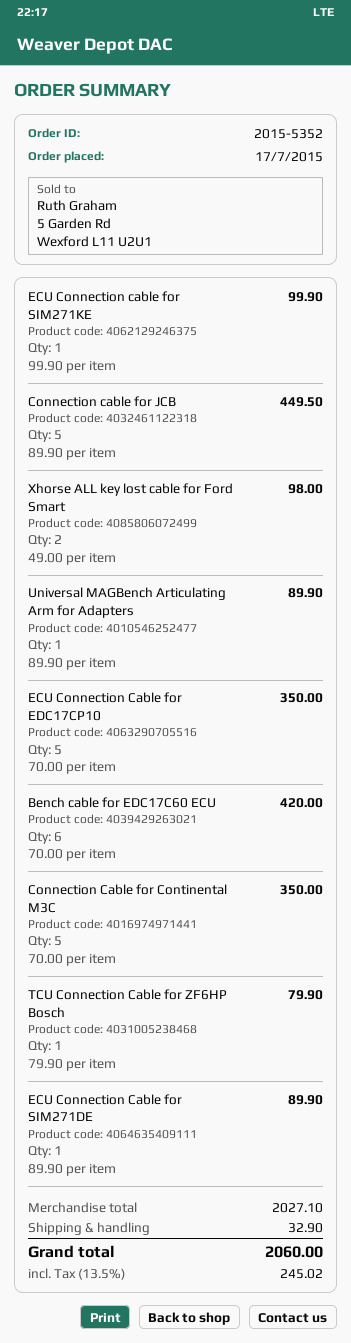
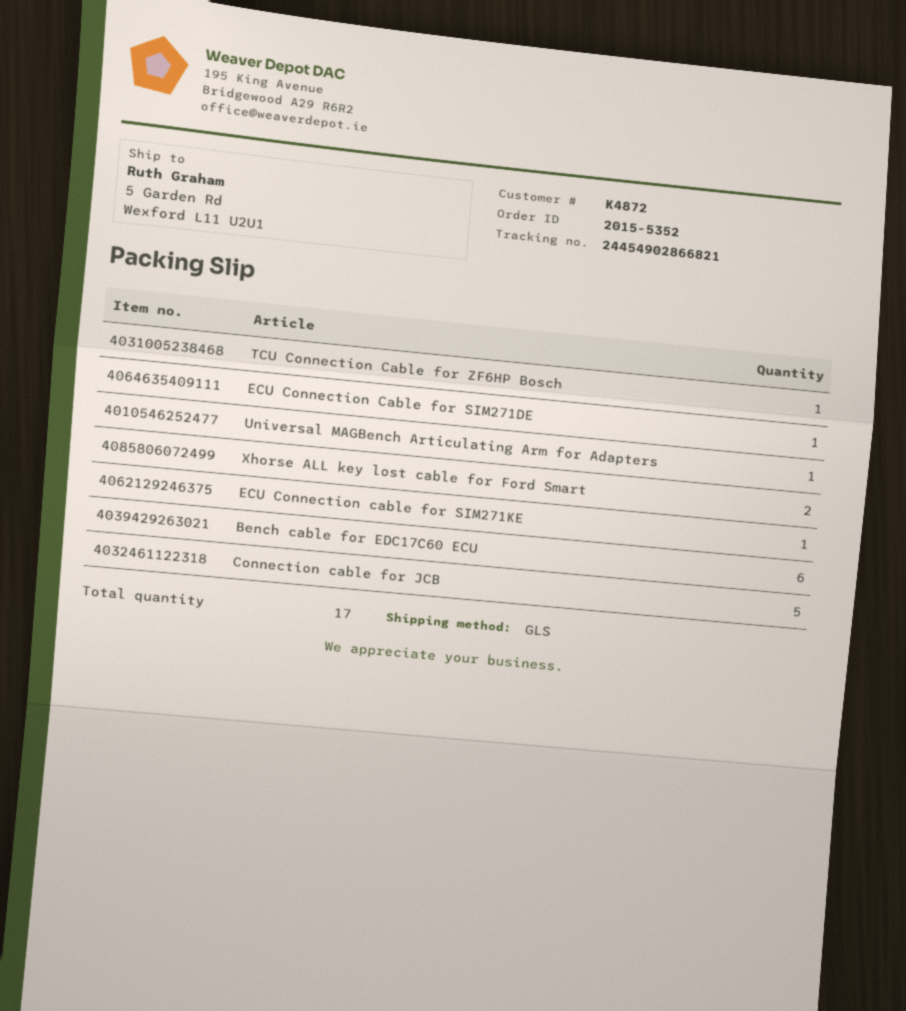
ECU Connection Cable for EDC17CP10: 5 -> none
Connection Cable for Continental M3C: 5 -> none

